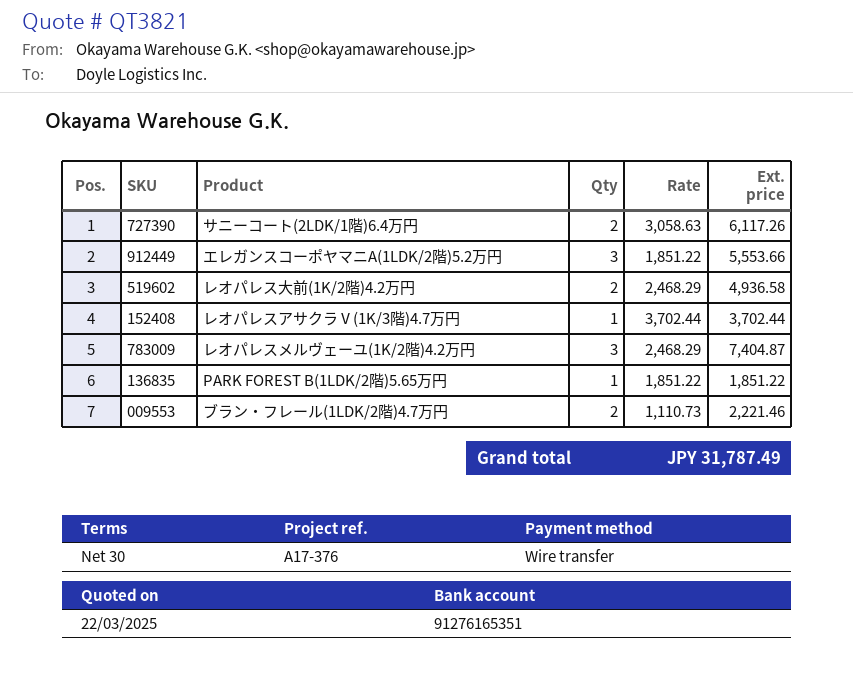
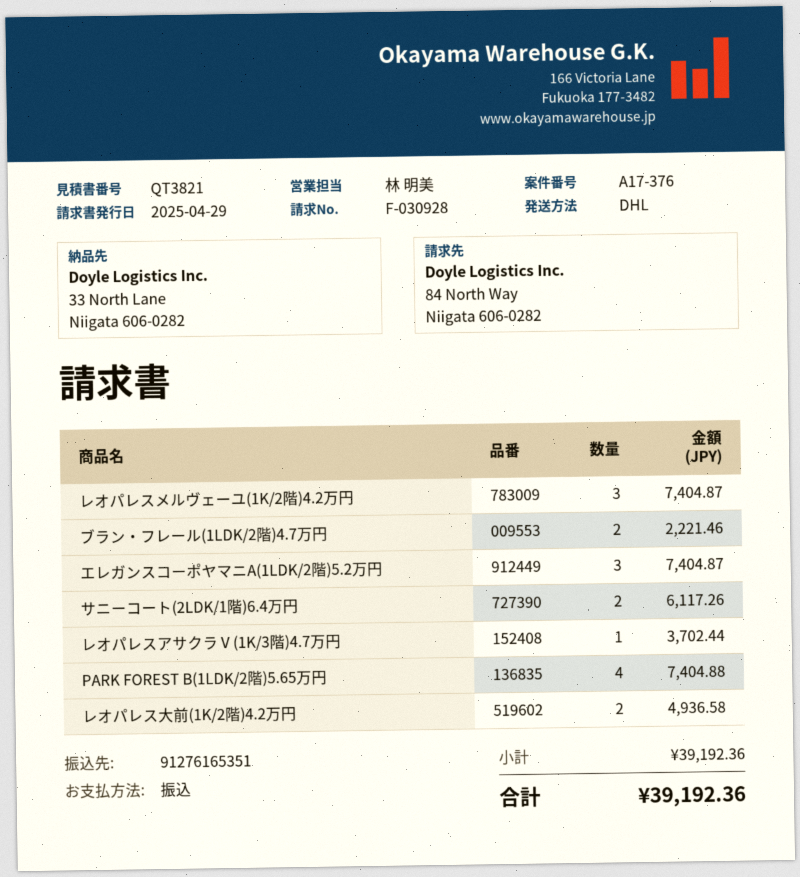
エレガンスコーポヤマニA(1LDK/2階)5.2万円: 3 for 5553.66 -> 3 for 7404.87
PARK FOREST B(1LDK/2階)5.65万円: 1 for 1851.22 -> 4 for 7404.88
total: 31787.49 -> 39192.36

